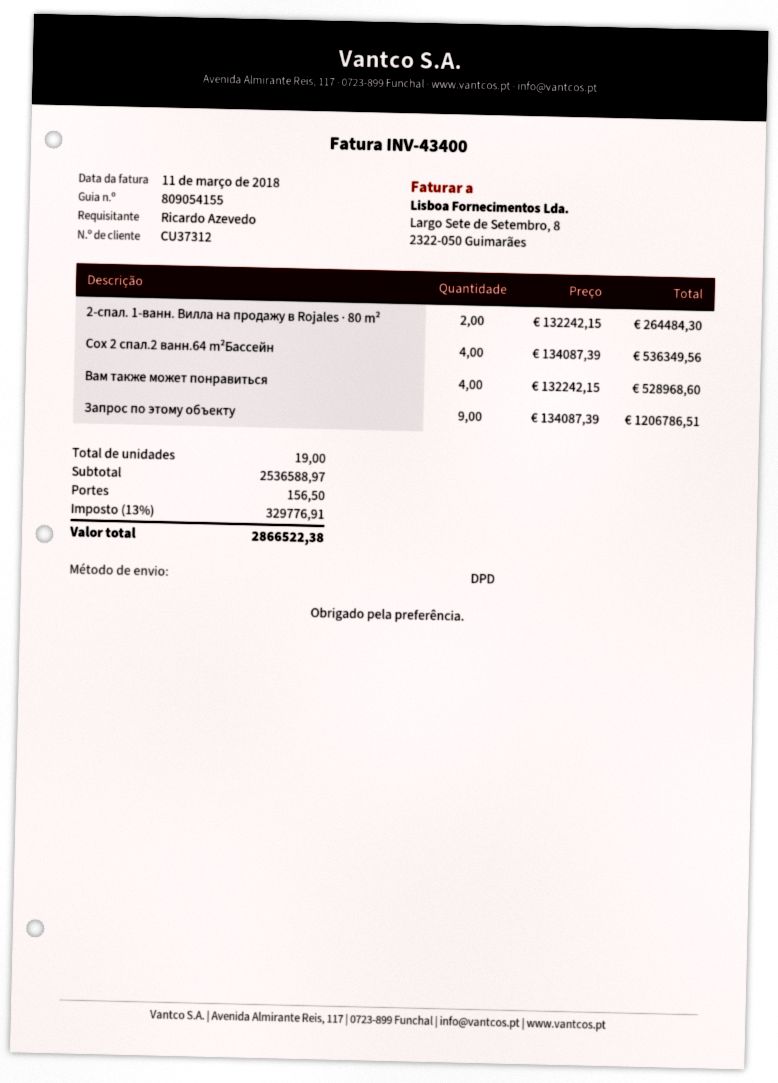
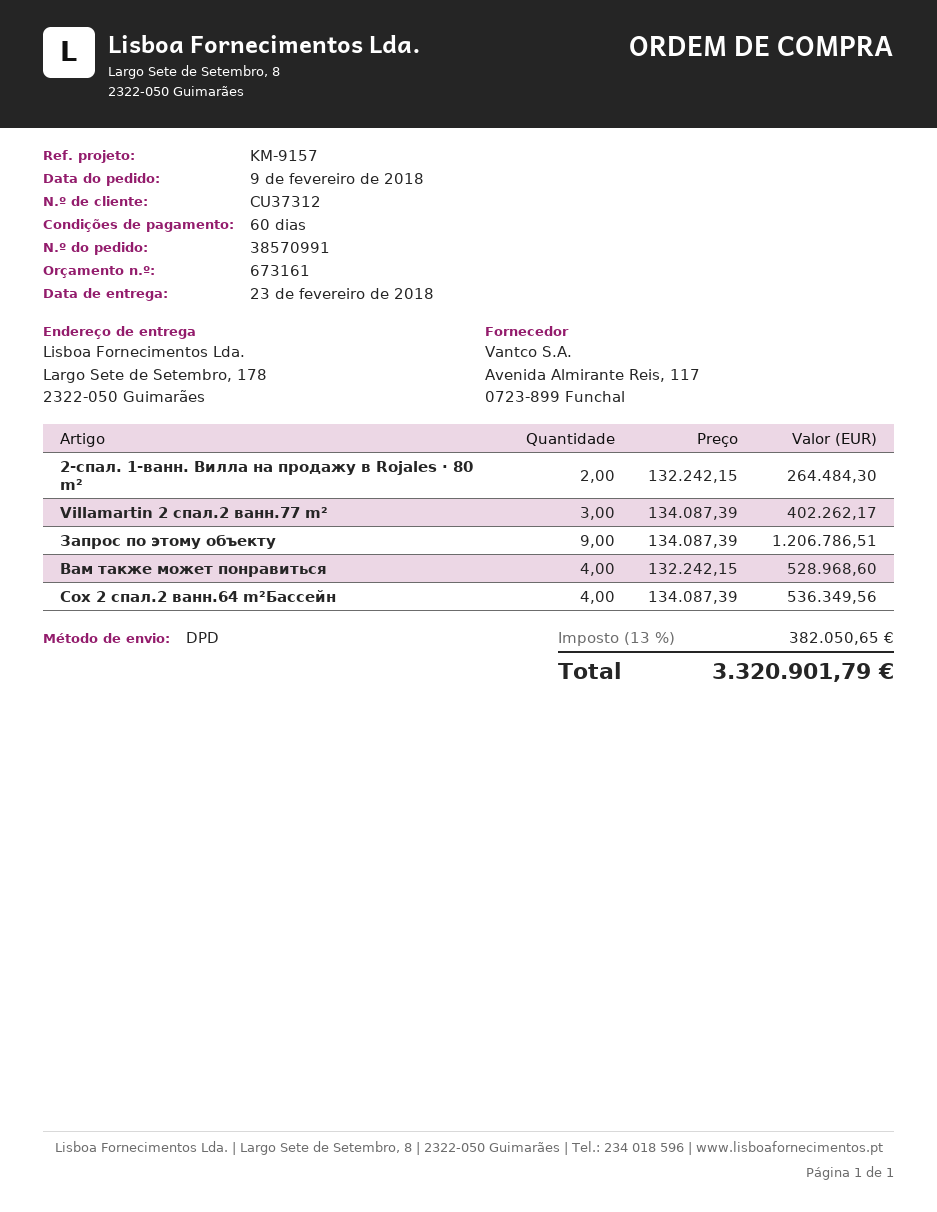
Villamartin 2 спал.2 ванн.77 m²: none -> 3 x 134087.39 = 402262.17
shipping: 156.50 -> none
tax: 13% = 329776.91 -> 13% = 382050.65
total: 2866522.38 -> 3320901.79

